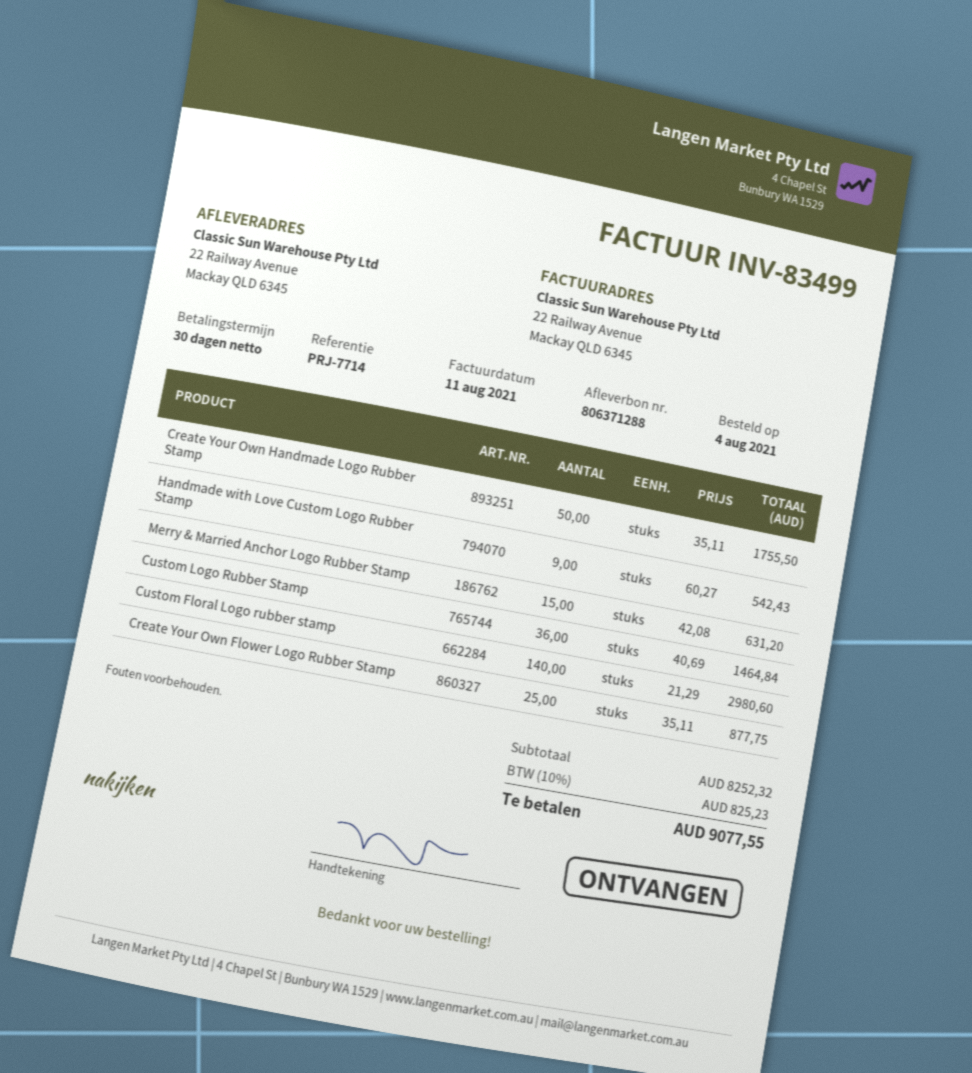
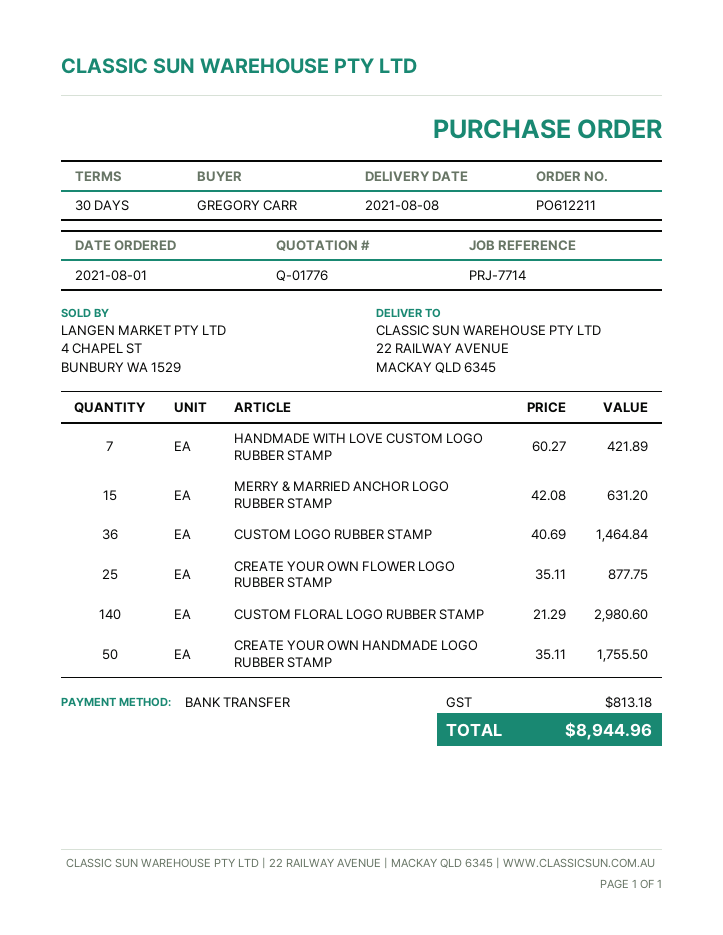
order date: 2021-08-04 -> 2021-08-01
Handmade with Love Custom Logo Rubber Stamp: 9 x 60.27 = 542.43 -> 7 x 60.27 = 421.89
tax: 825.23 -> 813.18
total: 9077.55 -> 8944.96

